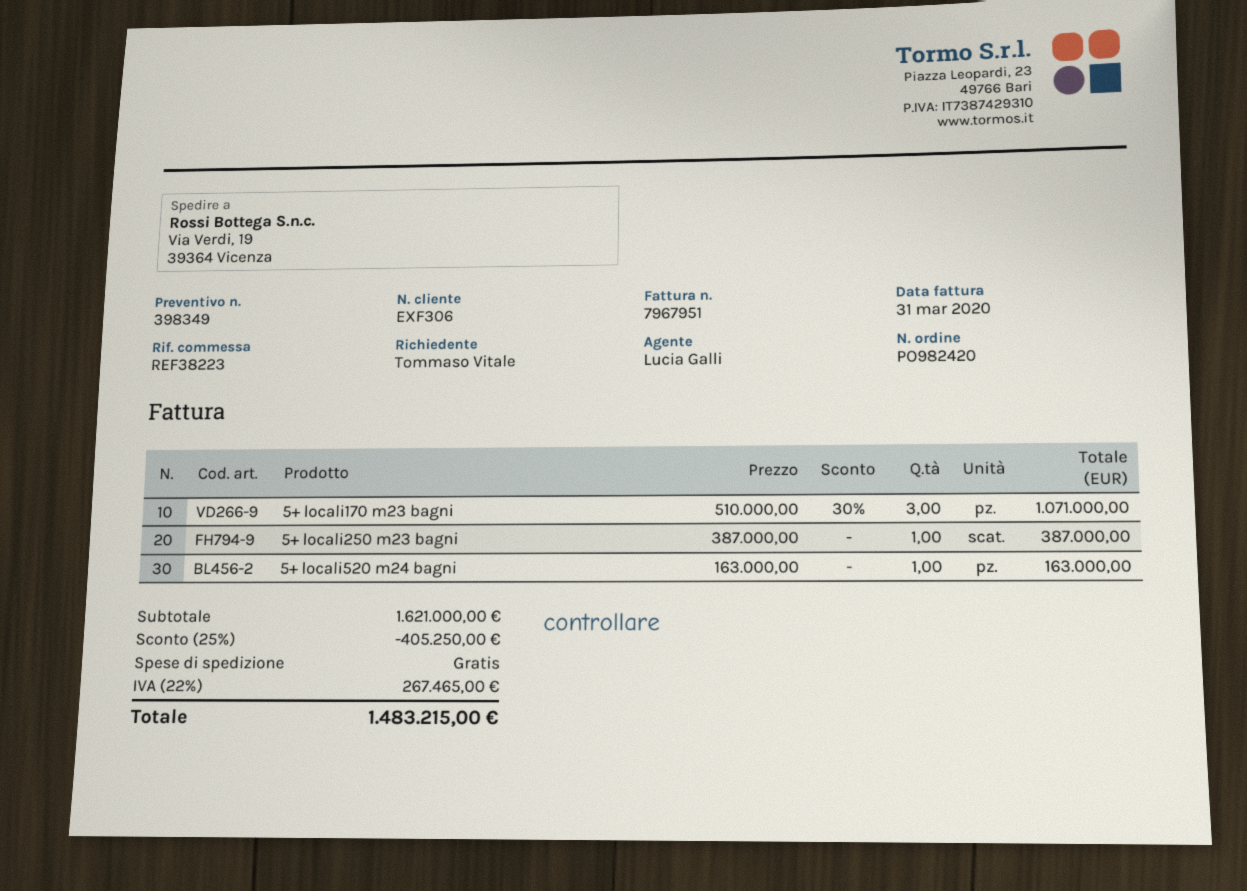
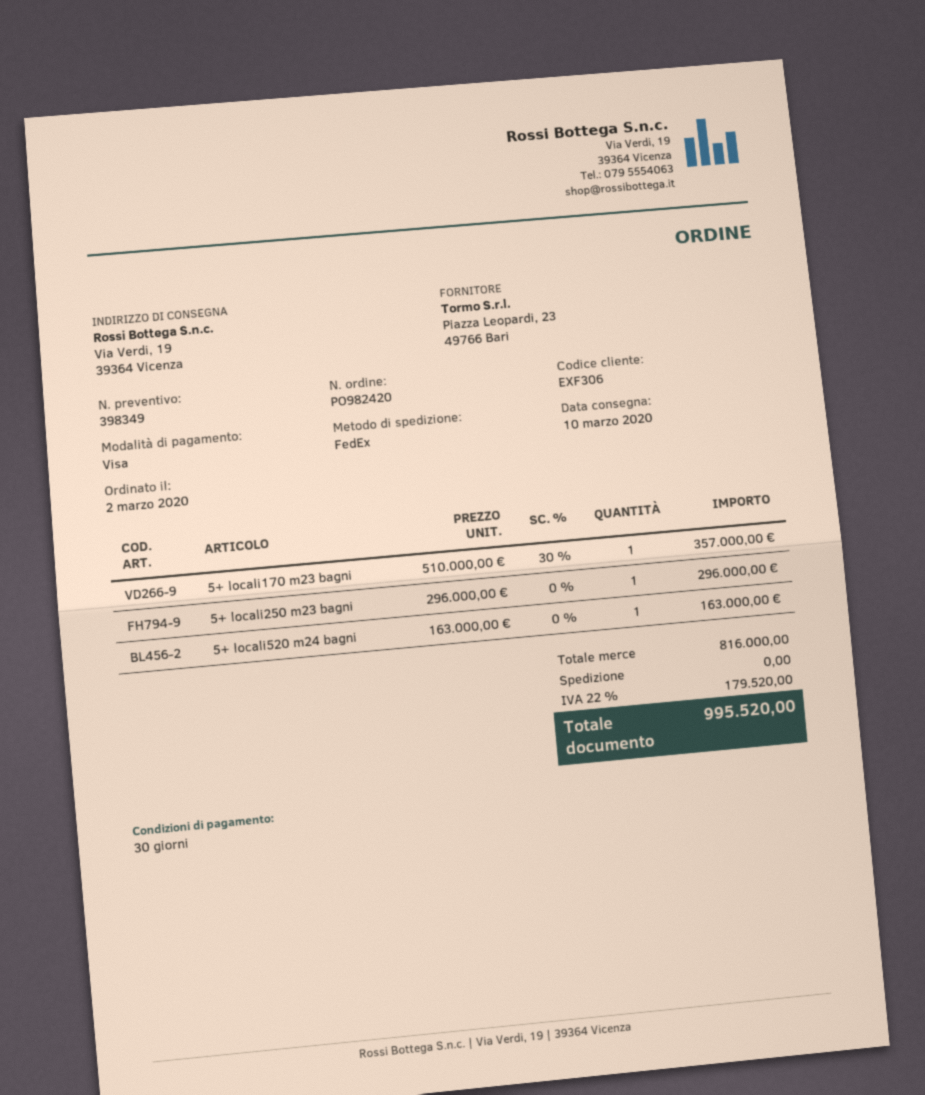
5+ locali170 m23 bagni: 3 x 510000.00 - 30% = 1071000.00 -> 1 x 510000.00 - 30% = 357000.00
5+ locali250 m23 bagni: 1 x 387000.00 = 387000.00 -> 1 x 296000.00 = 296000.00
subtotal: 1621000.00 -> 816000.00
discount: 25% = 405250.00 -> none
tax: 22% = 267465.00 -> 22% = 179520.00
total: 1483215.00 -> 995520.00

